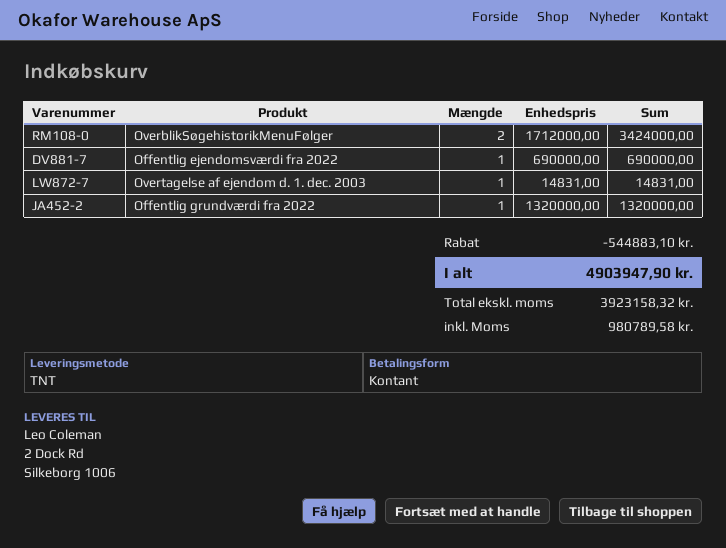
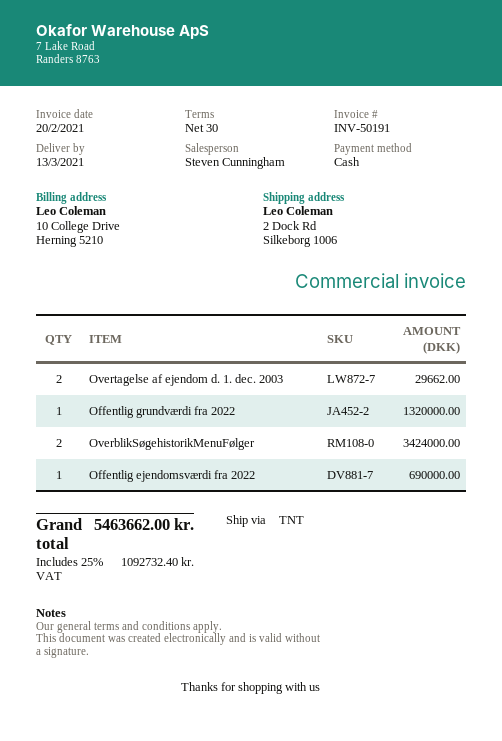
Overtagelse af ejendom d. 1. dec. 2003: 1 for 14831.00 -> 2 for 29662.00
discount: 544883.10 -> none
tax: 980789.58 -> 1092732.40
total: 4903947.90 -> 5463662.00

